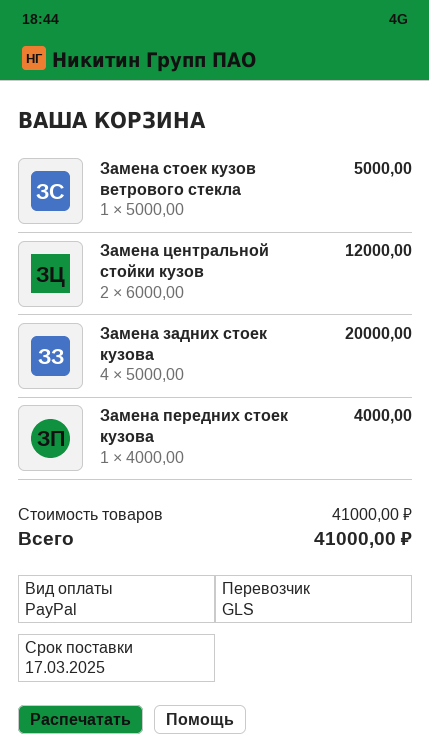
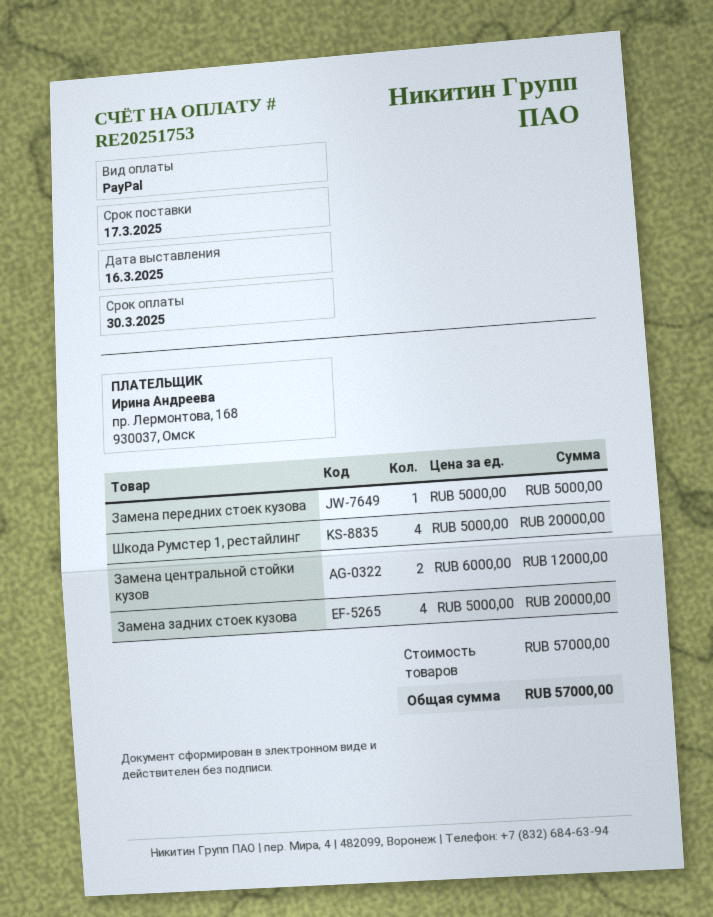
Замена стоек кузов ветрового стекла: 1 x 5000.00 = 5000.00 -> none
Замена передних стоек кузова: 1 x 4000.00 = 4000.00 -> 1 x 5000.00 = 5000.00
Шкода Румстер 1, рестайлинг: none -> 4 x 5000.00 = 20000.00
subtotal: 41000.00 -> 57000.00
total: 41000.00 -> 57000.00

